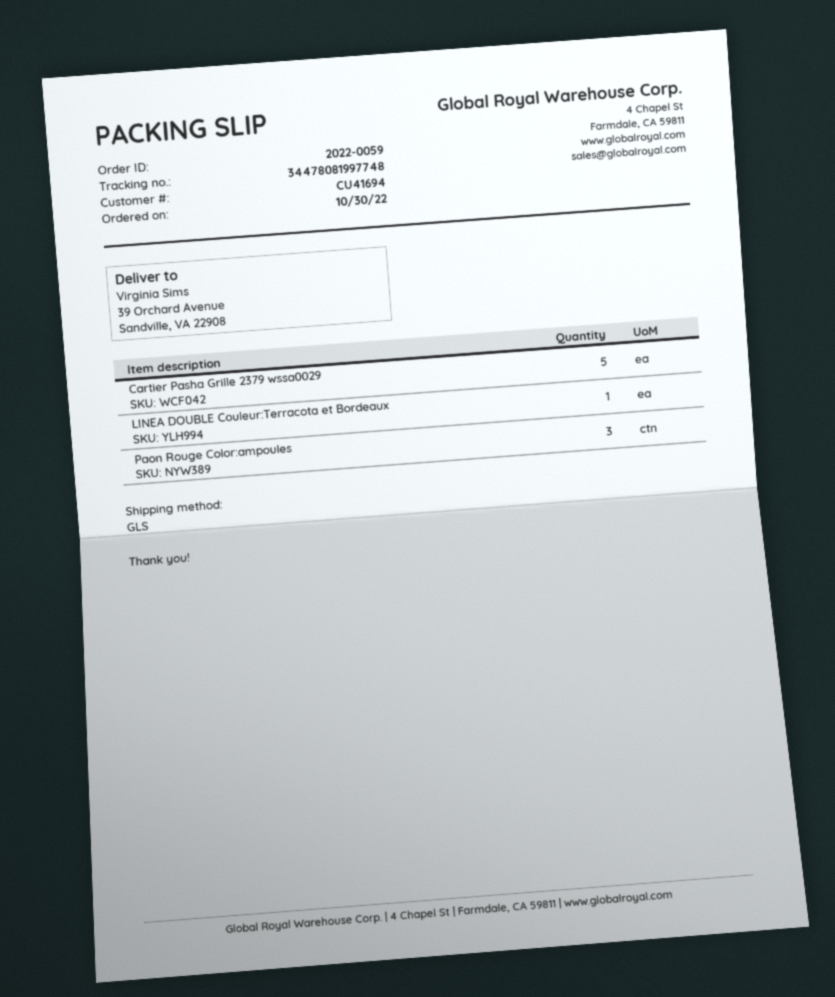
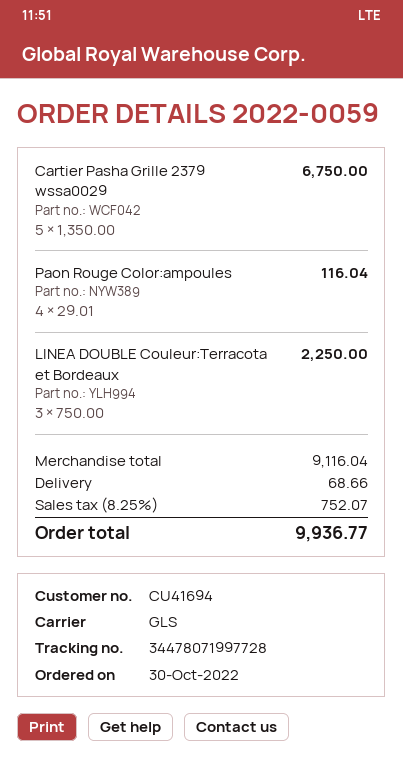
tracking number: 34478081997748 -> 34478071997728
LINEA DOUBLE Couleur:Terracota et Bordeaux: 1 -> 3
Paon Rouge Color:ampoules: 3 -> 4

